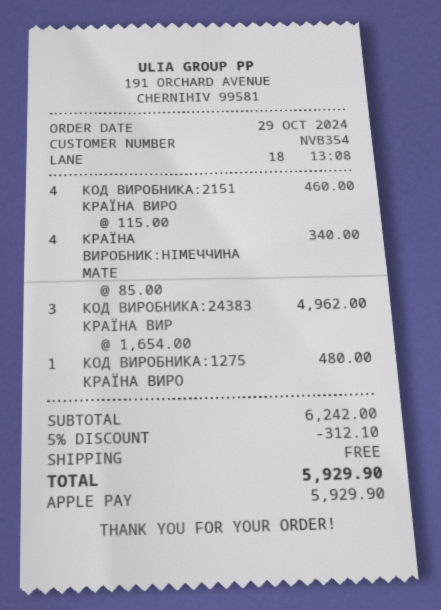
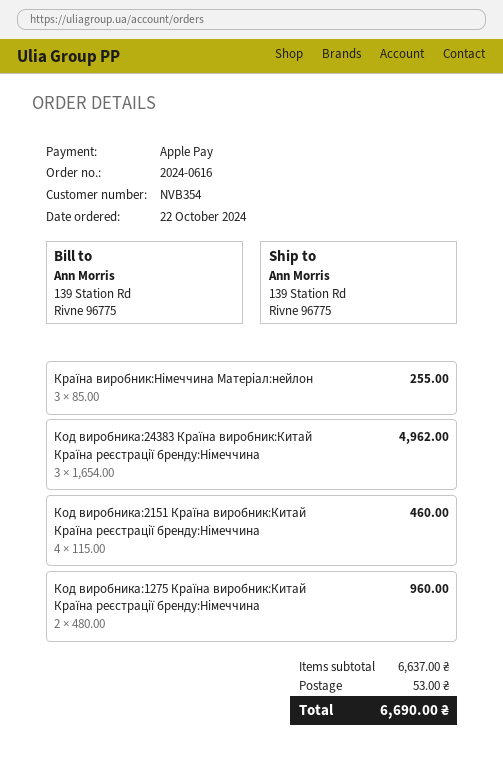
order date: 2024-10-29 -> 2024-10-22
КРАЇНА ВИРОБНИК:НІМЕЧЧИНА МАТЕ: 4 x 85.00 = 340.00 -> 3 x 85.00 = 255.00
КОД ВИРОБНИКА:1275 КРАЇНА ВИРО: 1 x 480.00 = 480.00 -> 2 x 480.00 = 960.00
subtotal: 6242.00 -> 6637.00
discount: 5% = 312.10 -> none
shipping: 0.00 -> 53.00
total: 5929.90 -> 6690.00

